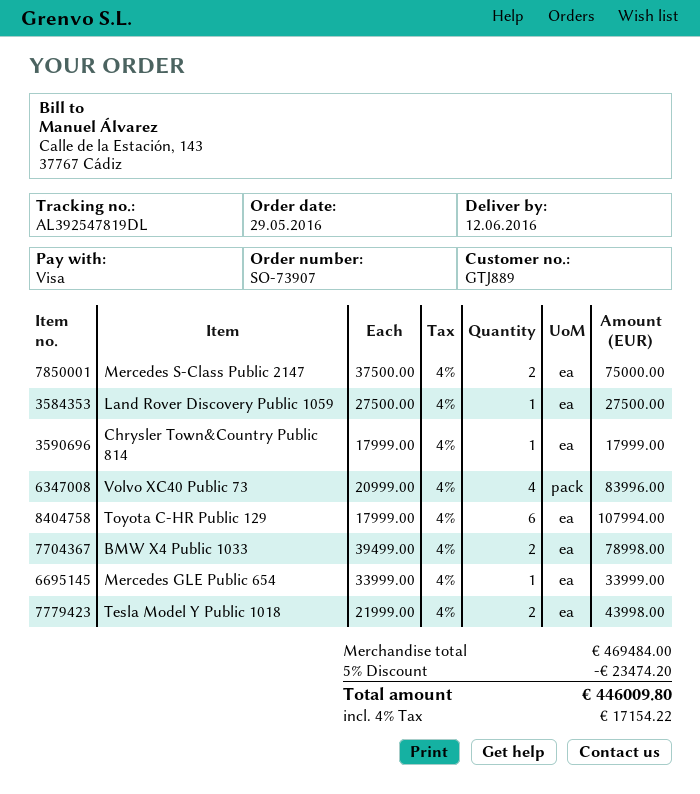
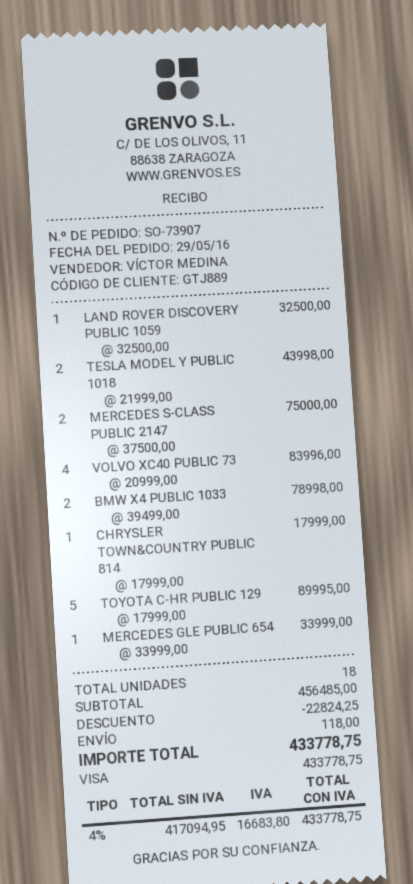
Land Rover Discovery Public 1059: 1 x 27500.00 = 27500.00 -> 1 x 32500.00 = 32500.00
Toyota C-HR Public 129: 6 x 17999.00 = 107994.00 -> 5 x 17999.00 = 89995.00
subtotal: 469484.00 -> 456485.00
discount: 23474.20 -> 22824.25
shipping: none -> 118.00
tax: 4% = 17154.22 -> 4% = 16683.80
total: 446009.80 -> 433778.75

